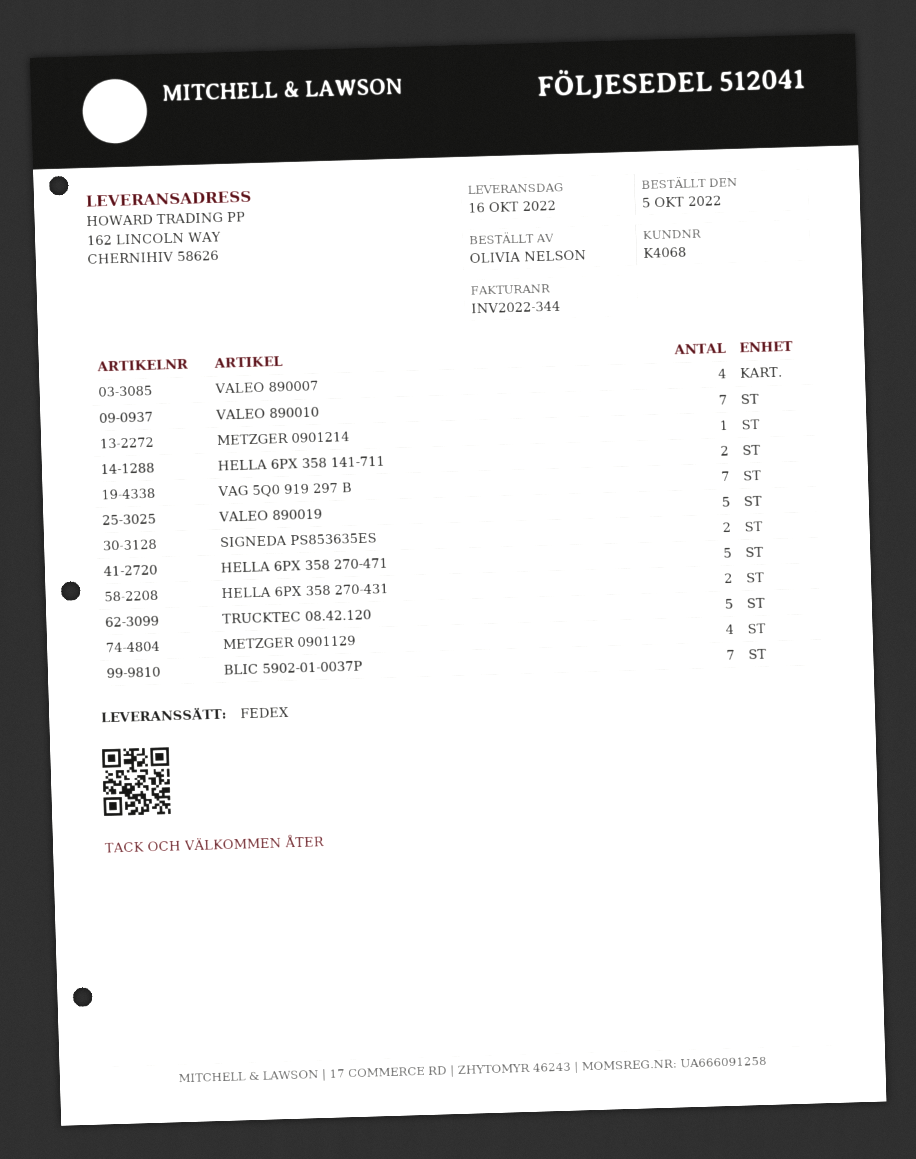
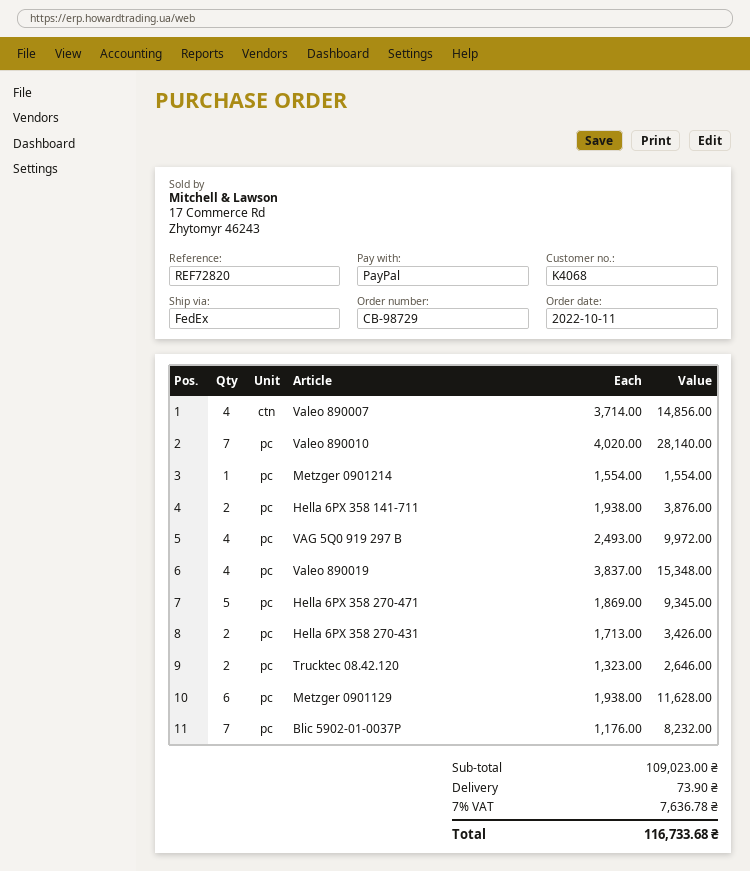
order date: 2022-10-05 -> 2022-10-11
VAG 5Q0 919 297 B: 7 -> 4
VALEO 890019: 5 -> 4
SIGNEDA PS853635ES: 2 -> none
TRUCKTEC 08.42.120: 5 -> 2
METZGER 0901129: 4 -> 6

